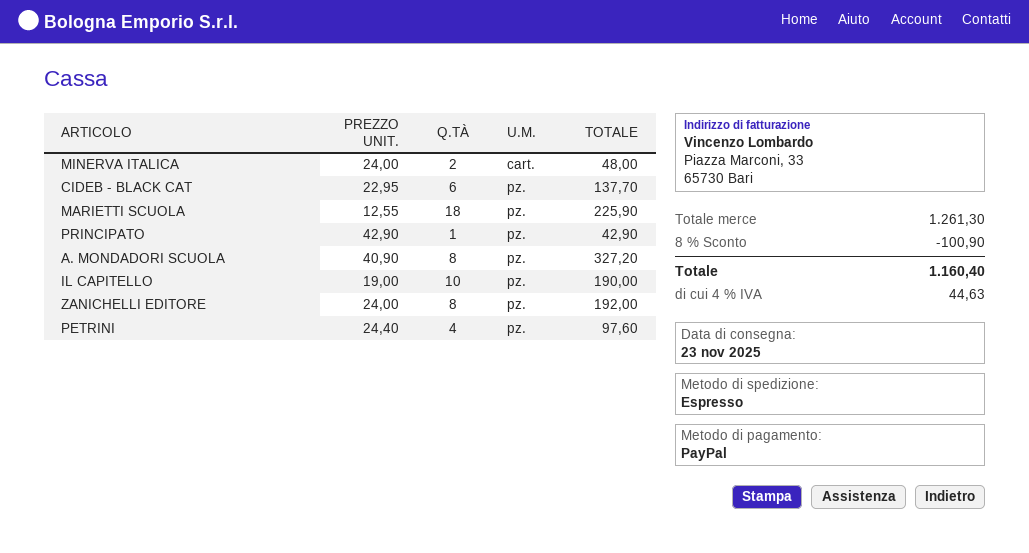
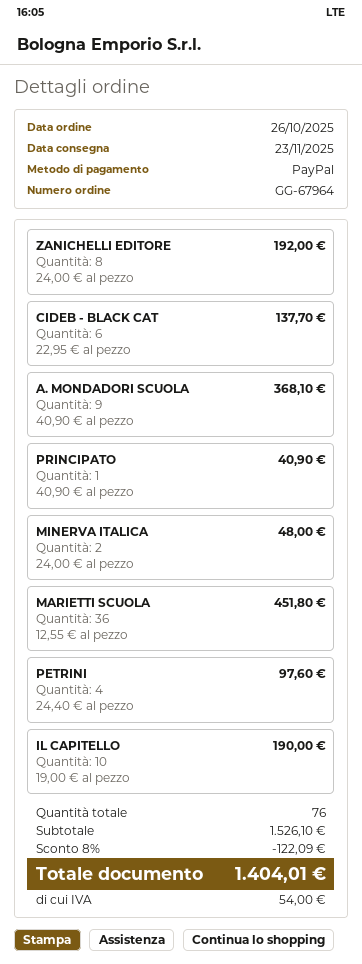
MARIETTI SCUOLA: 18 x 12.55 = 225.90 -> 36 x 12.55 = 451.80
PRINCIPATO: 1 x 42.90 = 42.90 -> 1 x 40.90 = 40.90
A. MONDADORI SCUOLA: 8 x 40.90 = 327.20 -> 9 x 40.90 = 368.10
subtotal: 1261.30 -> 1526.10
discount: 8% = 100.90 -> 8% = 122.09
tax: 44.63 -> 54.00
total: 1160.40 -> 1404.01

